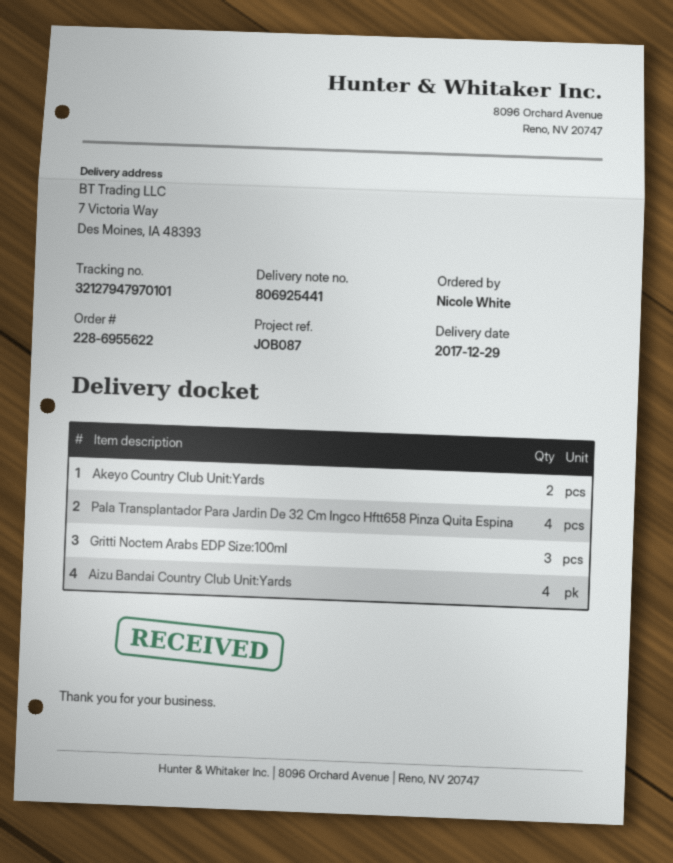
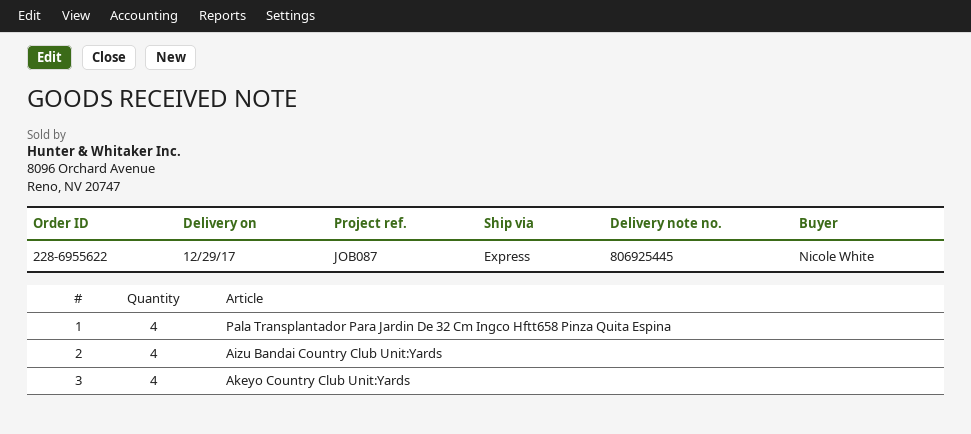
delivery note number: 806925441 -> 806925445
Akeyo Country Club Unit:Yards: 2 -> 4
Gritti Noctem Arabs EDP Size:100ml: 3 -> none

